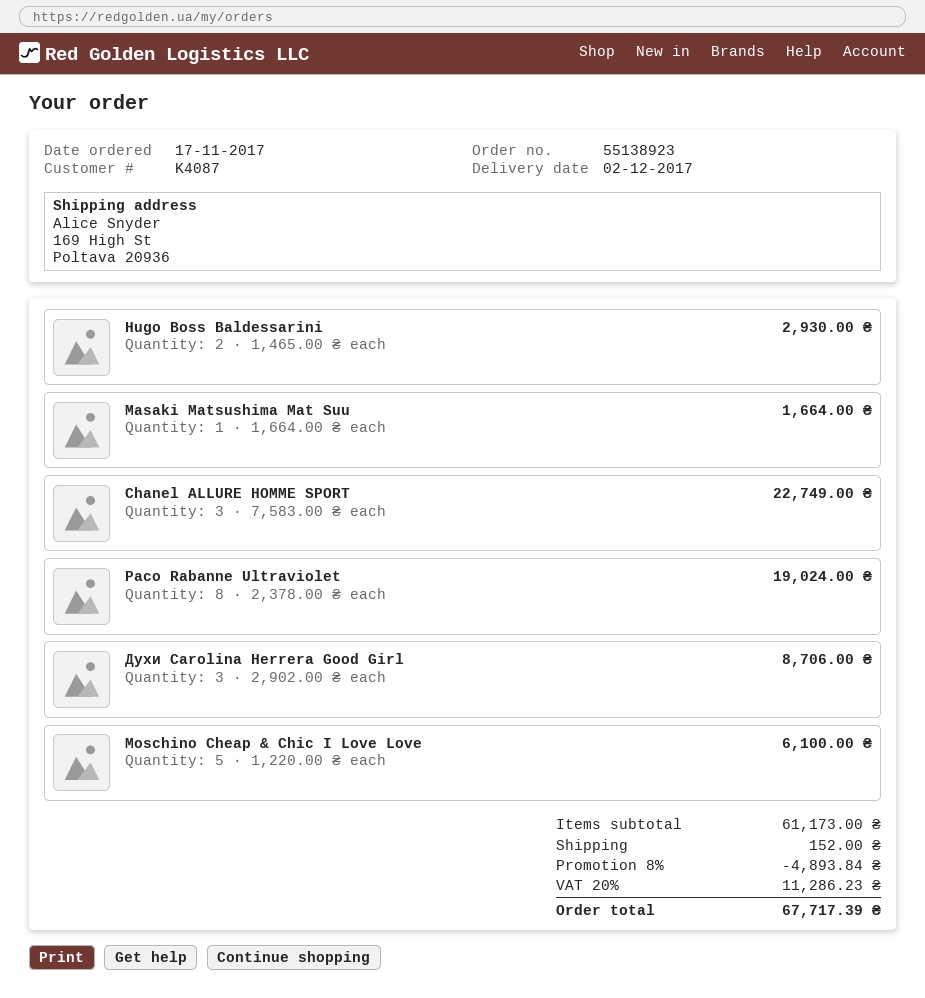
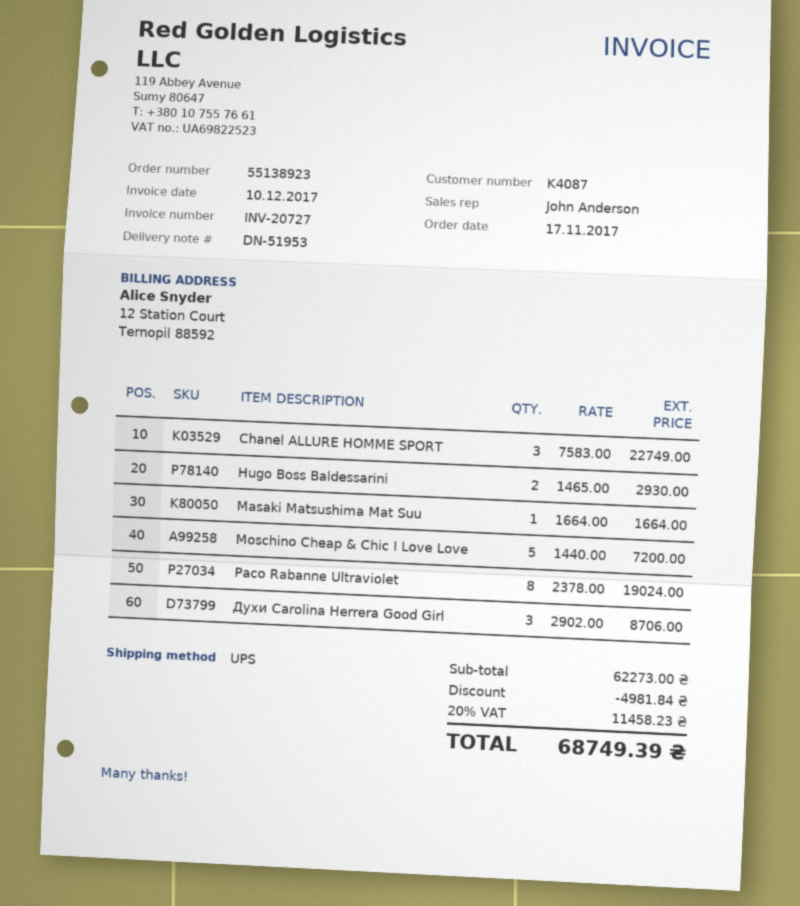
Moschino Cheap & Chic I Love Love: 5 x 1220.00 = 6100.00 -> 5 x 1440.00 = 7200.00
subtotal: 61173.00 -> 62273.00
discount: 4893.84 -> 4981.84
shipping: 152.00 -> none
tax: 20% = 11286.23 -> 20% = 11458.23
total: 67717.39 -> 68749.39

